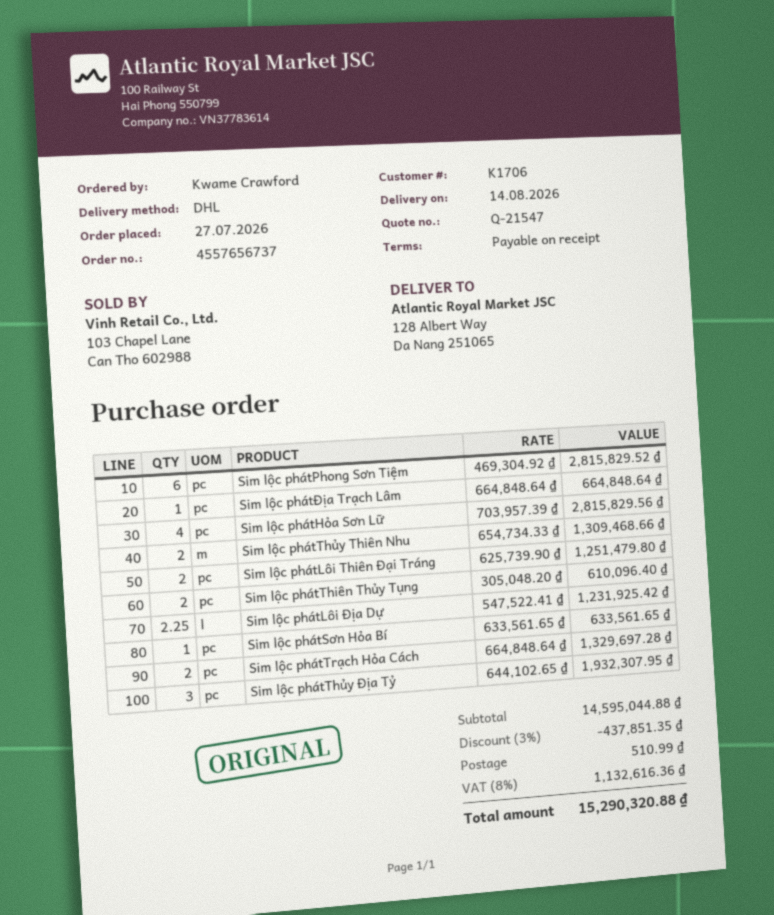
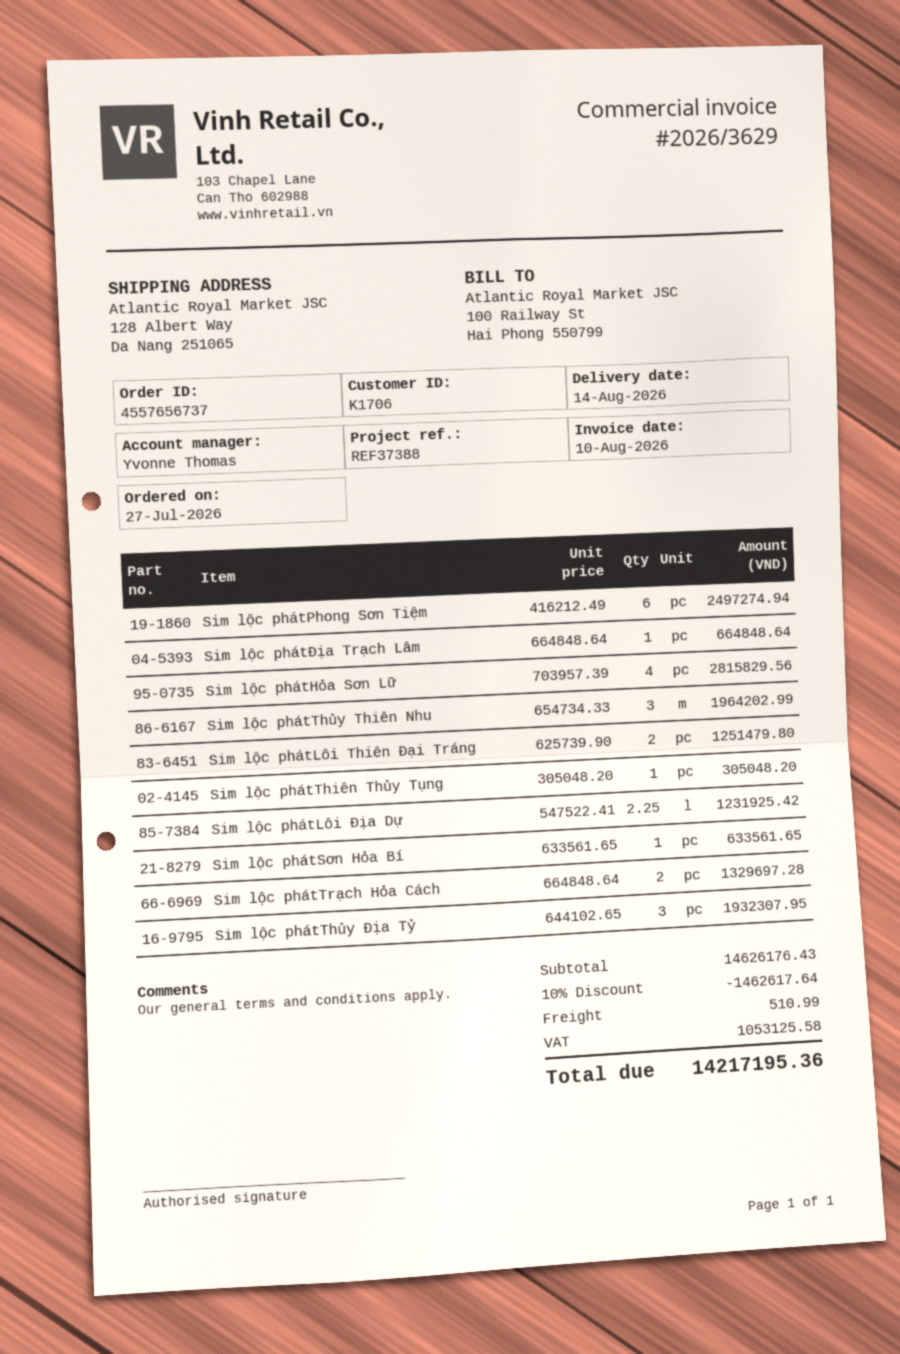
Sim lộc phátPhong Sơn Tiệm: 6 x 469304.92 = 2815829.52 -> 6 x 416212.49 = 2497274.94
Sim lộc phátThủy Thiên Nhu: 2 x 654734.33 = 1309468.66 -> 3 x 654734.33 = 1964202.99
Sim lộc phátThiên Thủy Tụng: 2 x 305048.20 = 610096.40 -> 1 x 305048.20 = 305048.20
subtotal: 14595044.88 -> 14626176.43
discount: 3% = 437851.35 -> 10% = 1462617.64
tax: 1132616.36 -> 1053125.58
total: 15290320.88 -> 14217195.36

